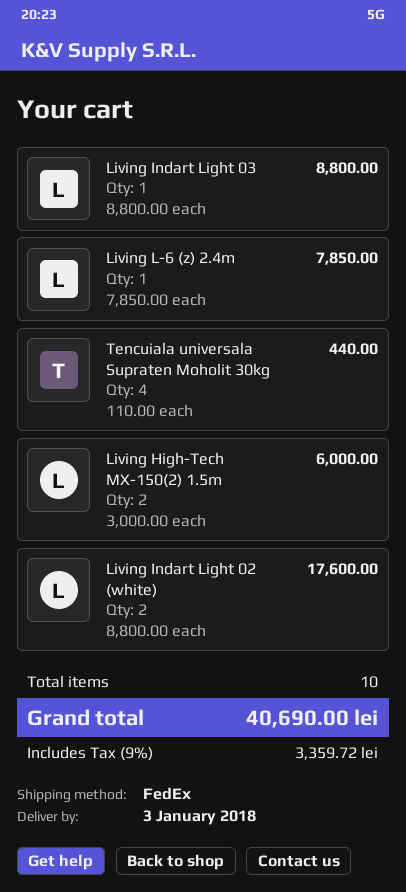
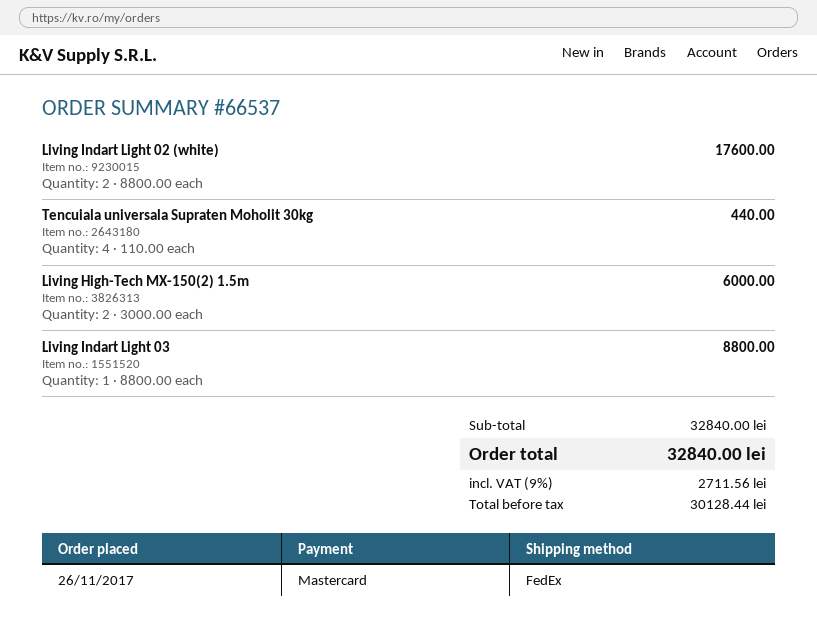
Living L-6 (z) 2.4m: 1 x 7850.00 = 7850.00 -> none
tax: 9% = 3359.72 -> 9% = 2711.56
total: 40690.00 -> 32840.00

